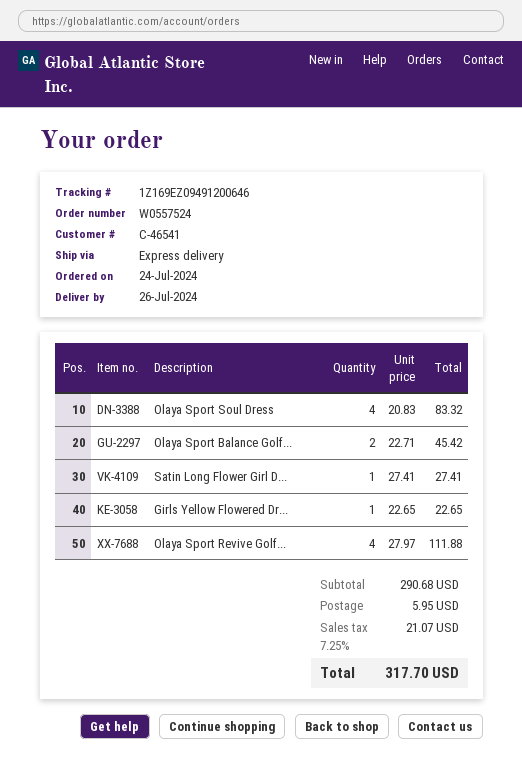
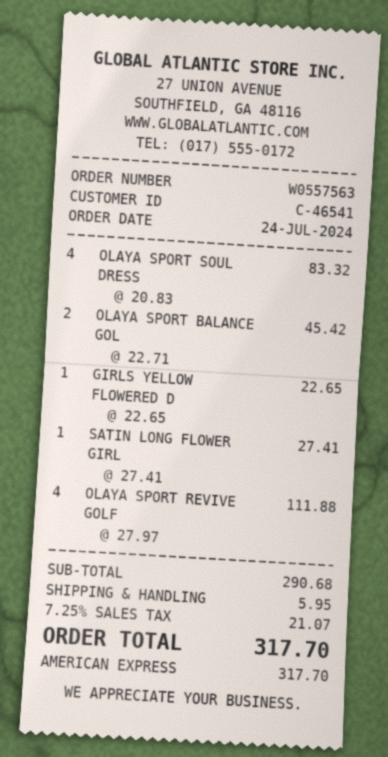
order number: W0557524 -> W0557563

